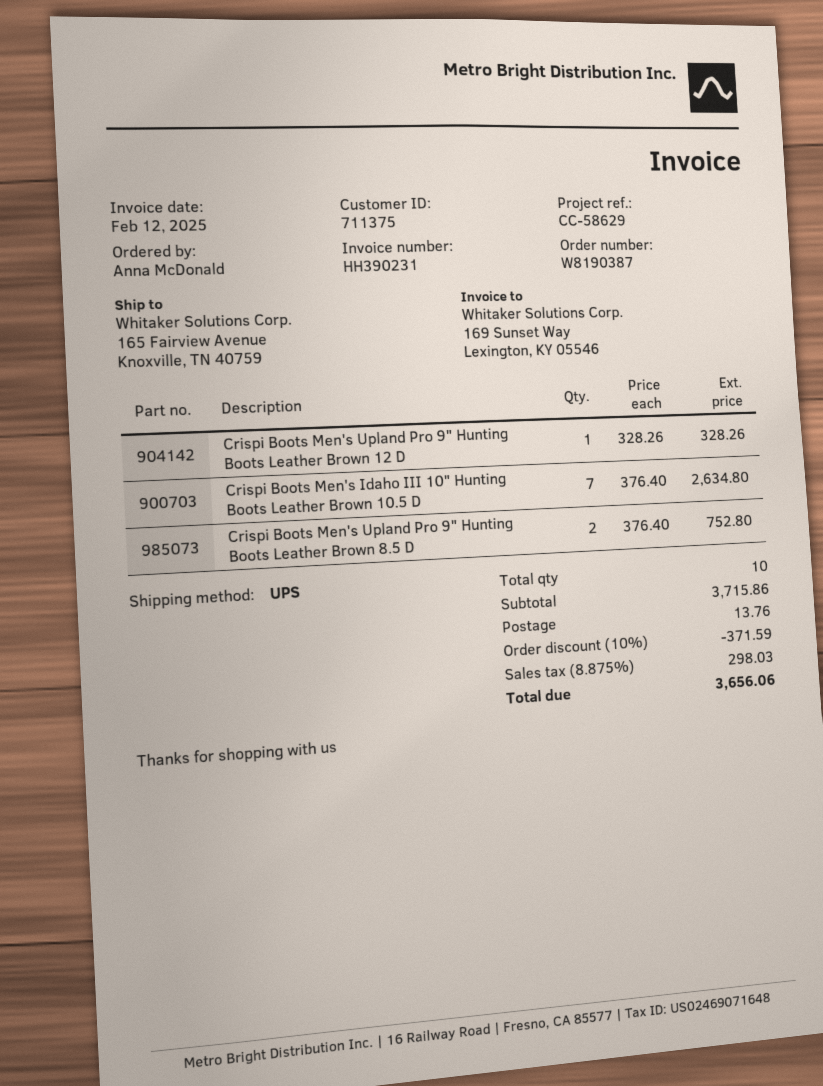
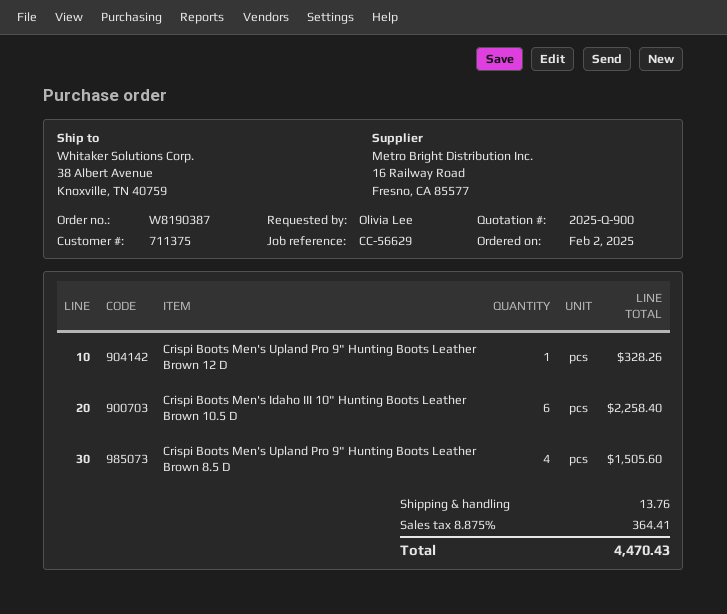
reference: CC-58629 -> CC-56629
ordered by: Anna McDonald -> Olivia Lee
ship to: 165 Fairview Avenue, Knoxville, TN 40759 -> 38 Albert Avenue, Knoxville, TN 40759
Crispi Boots Men's Idaho III 10" Hunting Boots Leather Brown 10.5 D: 7 for 2634.80 -> 6 for 2258.40
Crispi Boots Men's Upland Pro 9" Hunting Boots Leather Brown 8.5 D: 2 for 752.80 -> 4 for 1505.60
discount: 10% = 371.59 -> none
tax: 8.875% = 298.03 -> 8.875% = 364.41
total: 3656.06 -> 4470.43

